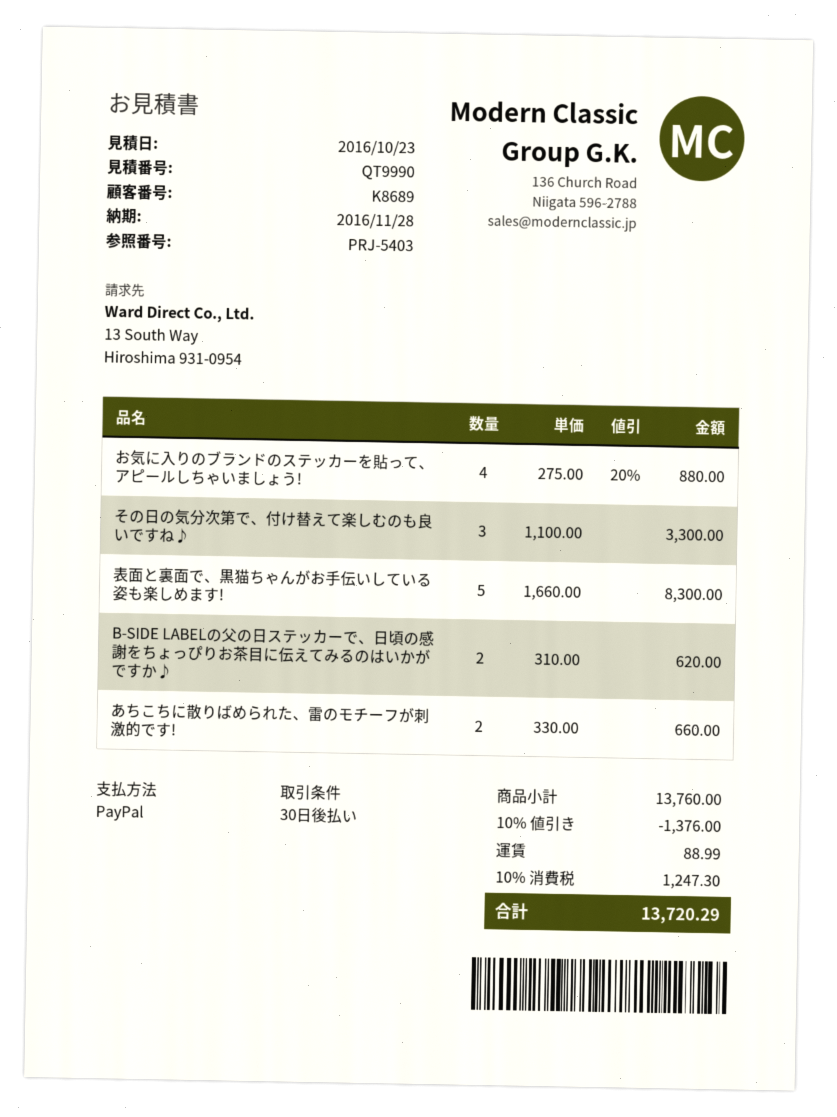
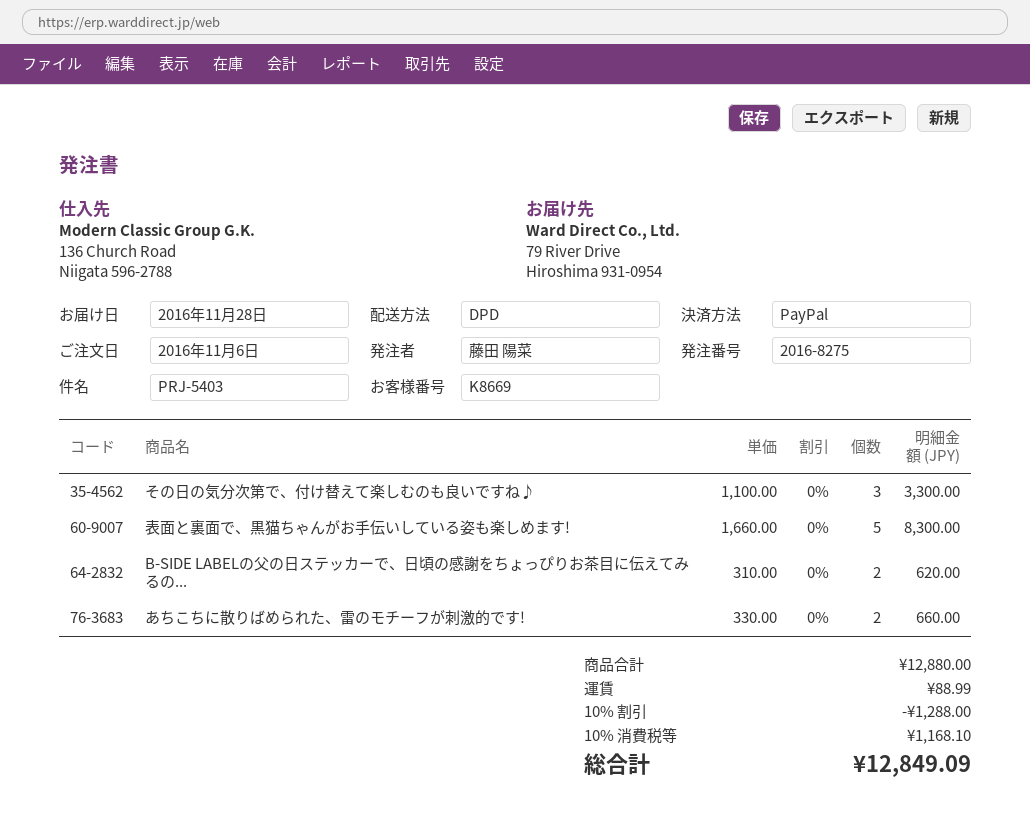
customer number: K8689 -> K8669
お気に入りのブランドのステッカーを貼って、アピールしちゃいましょう!: 4 x 275.00 - 20% = 880.00 -> none
subtotal: 13760.00 -> 12880.00
discount: 10% = 1376.00 -> 10% = 1288.00
tax: 10% = 1247.30 -> 10% = 1168.10
total: 13720.29 -> 12849.09

